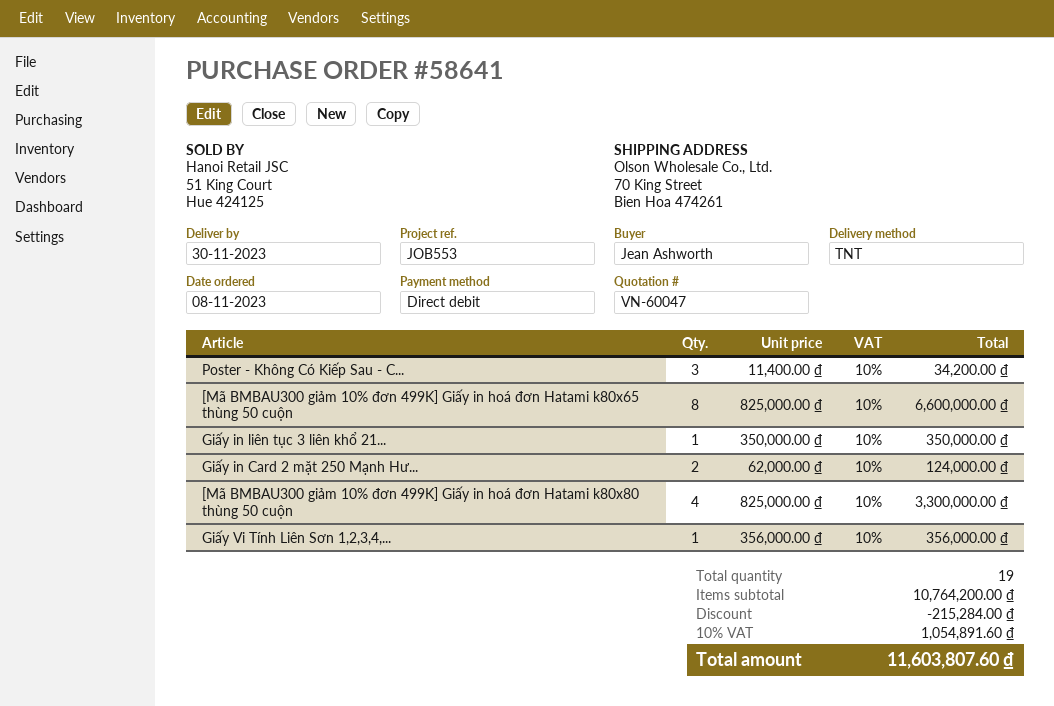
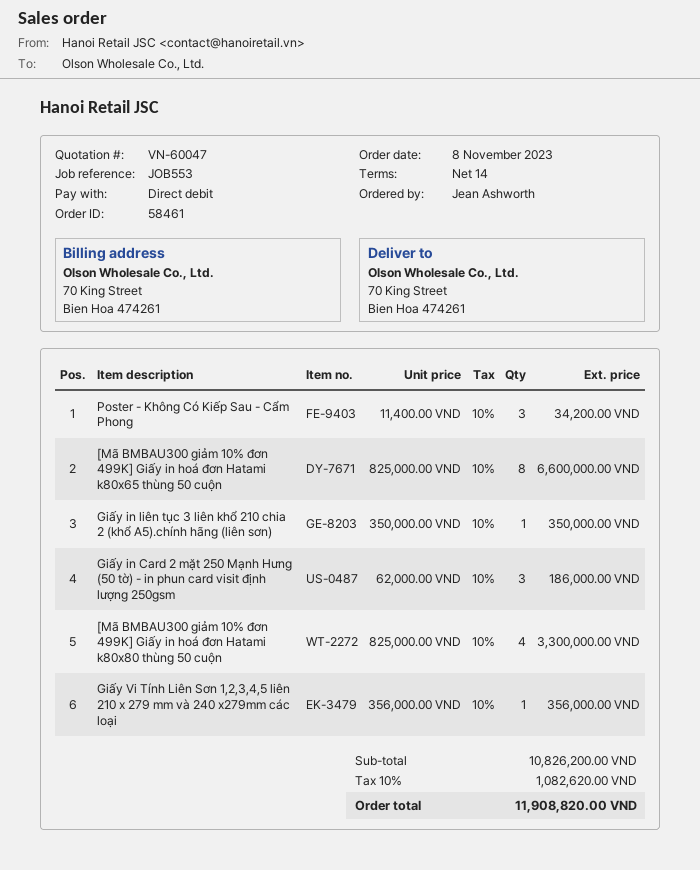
order number: 58641 -> 58461
Giấy in Card 2 mặt 250 Mạnh Hư...: 2 x 62000.00 = 124000.00 -> 3 x 62000.00 = 186000.00
subtotal: 10764200.00 -> 10826200.00
discount: 215284.00 -> none
tax: 10% = 1054891.60 -> 10% = 1082620.00
total: 11603807.60 -> 11908820.00

